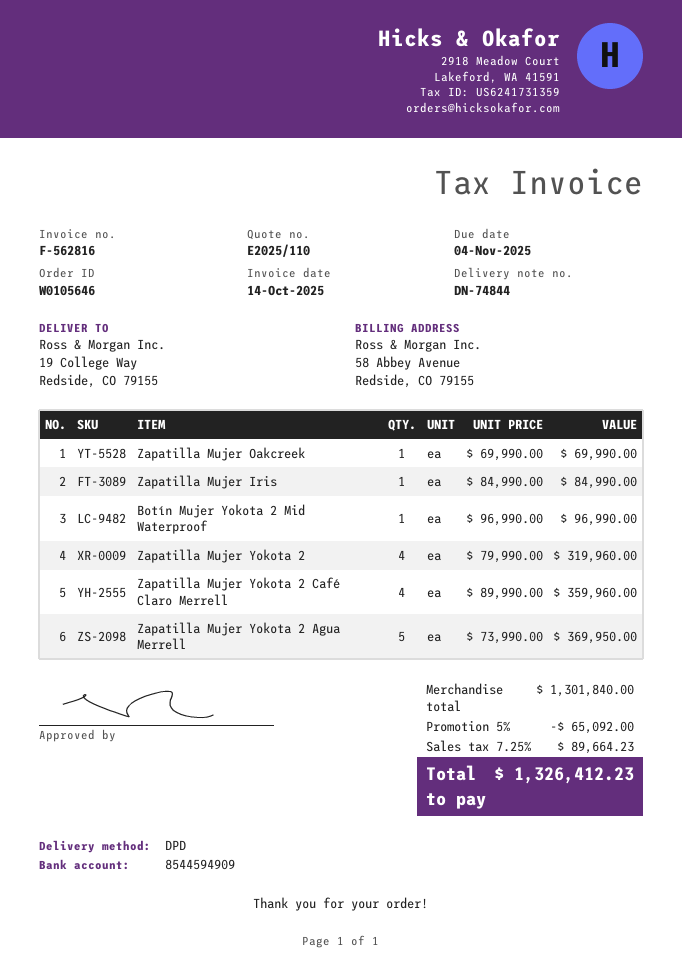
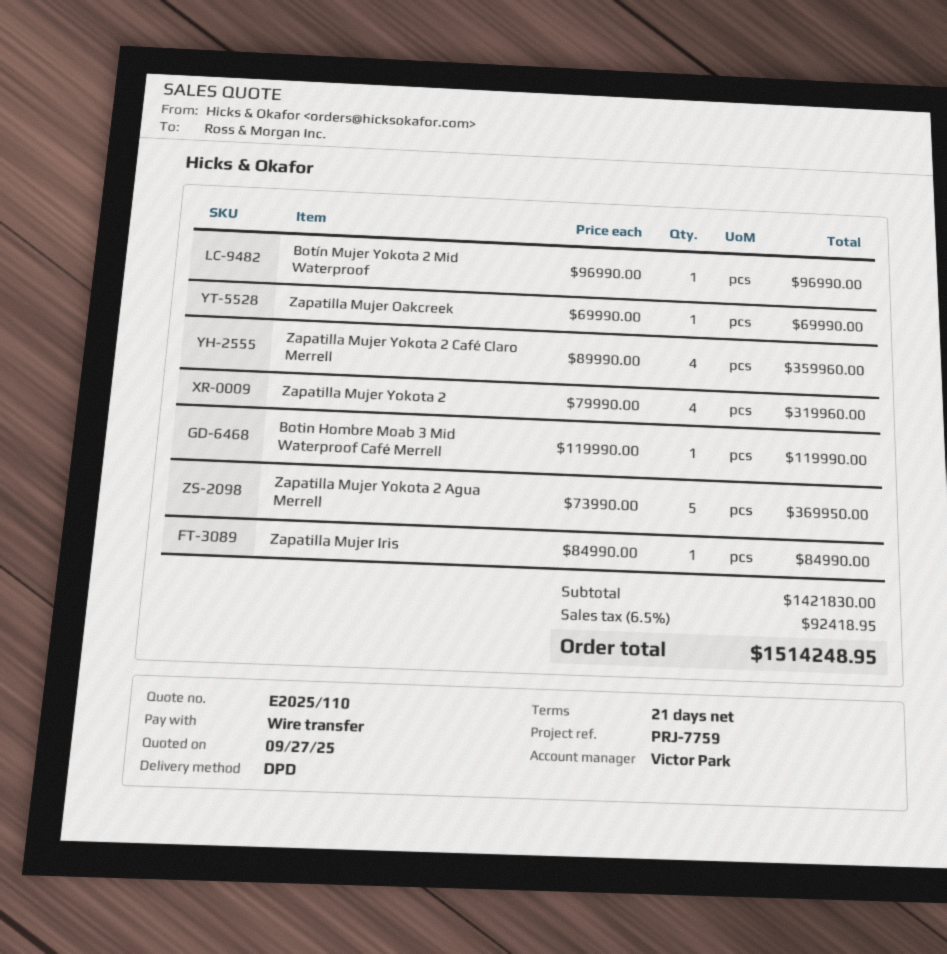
Botin Hombre Moab 3 Mid Waterproof Café Merrell: none -> 1 x 119990.00 = 119990.00
subtotal: 1301840.00 -> 1421830.00
discount: 5% = 65092.00 -> none
tax: 7.25% = 89664.23 -> 6.5% = 92418.95
total: 1326412.23 -> 1514248.95

